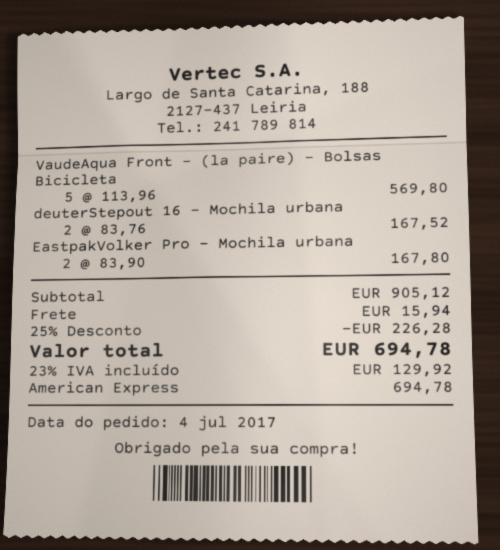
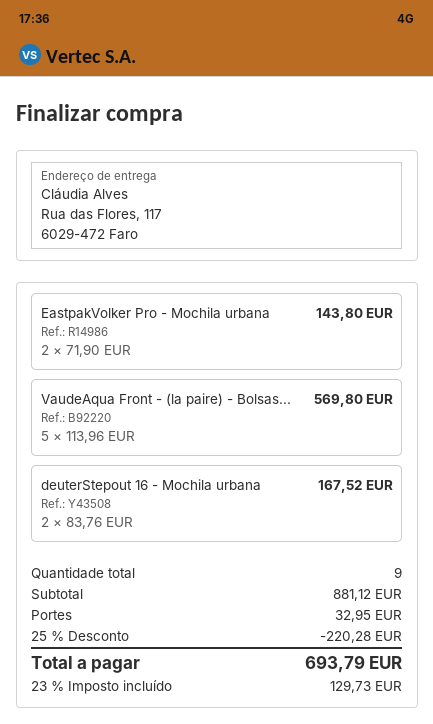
EastpakVolker Pro - Mochila urbana: 2 x 83.90 = 167.80 -> 2 x 71.90 = 143.80
subtotal: 905.12 -> 881.12
discount: 25% = 226.28 -> 25% = 220.28
shipping: 15.94 -> 32.95
tax: 23% = 129.92 -> 23% = 129.73
total: 694.78 -> 693.79

